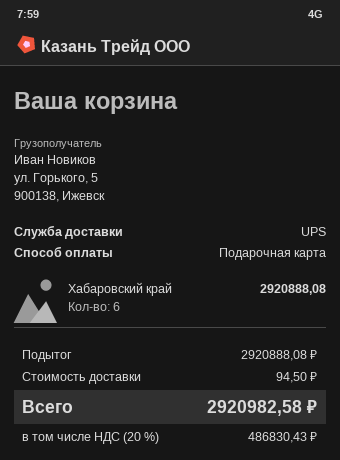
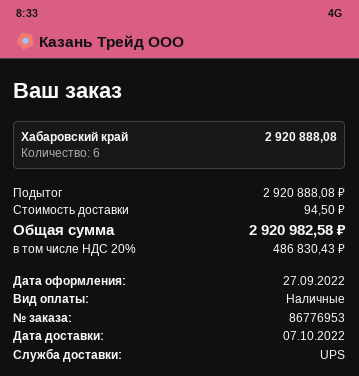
payment method: gift card -> cash

